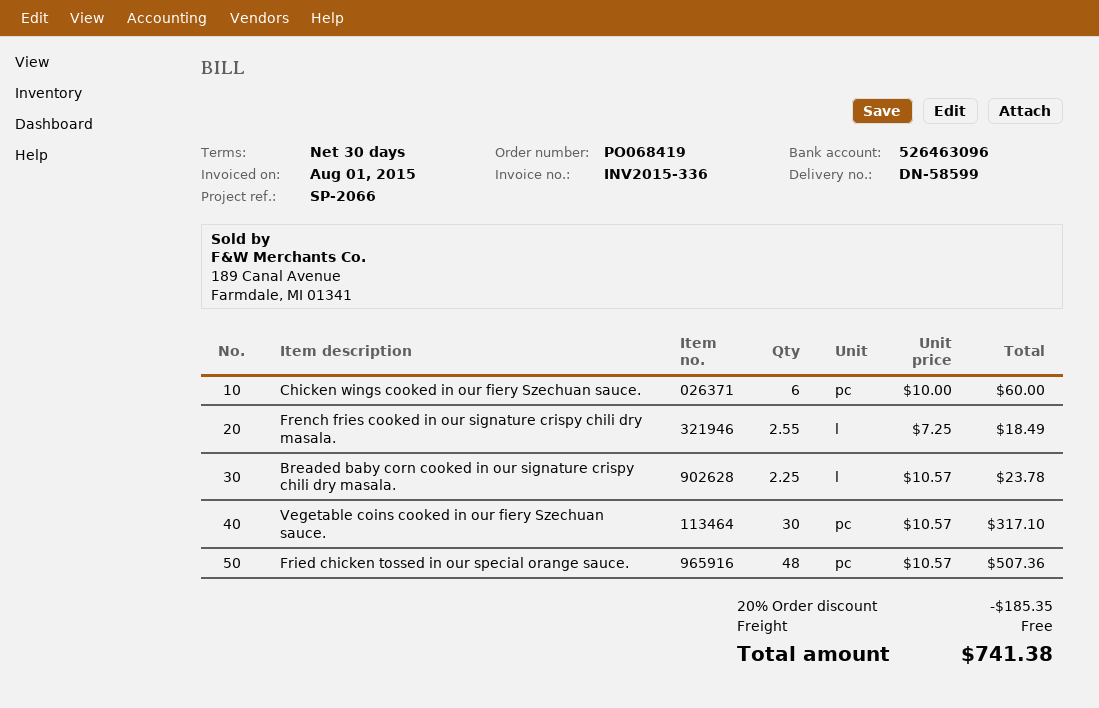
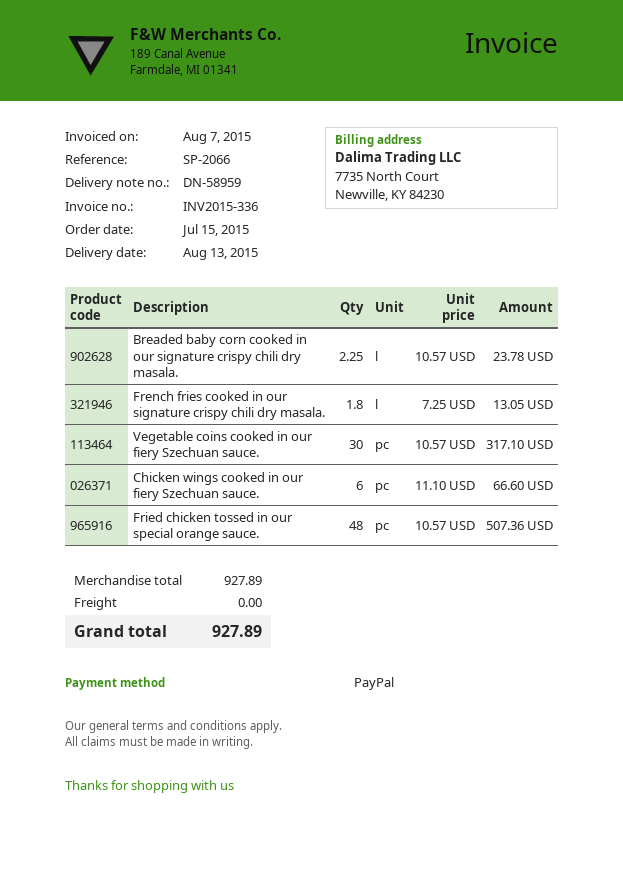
delivery note number: DN-58599 -> DN-58959
invoice date: 2015-08-01 -> 2015-08-07
Chicken wings cooked in our fiery Szechuan sauce.: 6 x 10.00 = 60.00 -> 6 x 11.10 = 66.60
French fries cooked in our signature crispy chili dry masala.: 2.55 x 7.25 = 18.49 -> 1.8 x 7.25 = 13.05
discount: 20% = 185.35 -> none
total: 741.38 -> 927.89

